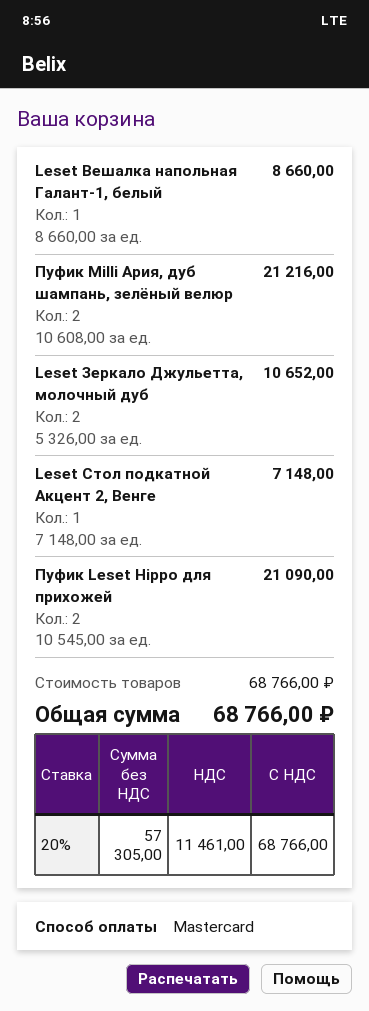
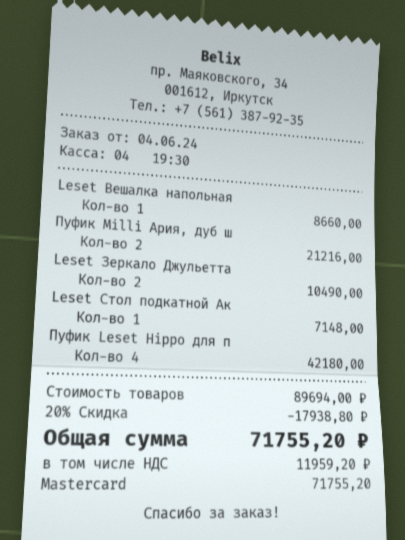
Leset Зеркало Джульетта, молочный дуб: 2 for 10652.00 -> 2 for 10490.00
Пуфик Leset Hippo для прихожей: 2 for 21090.00 -> 4 for 42180.00
subtotal: 68766.00 -> 89694.00
discount: none -> 20% = 17938.80
tax: 11461.00 -> 11959.20
total: 68766.00 -> 71755.20

